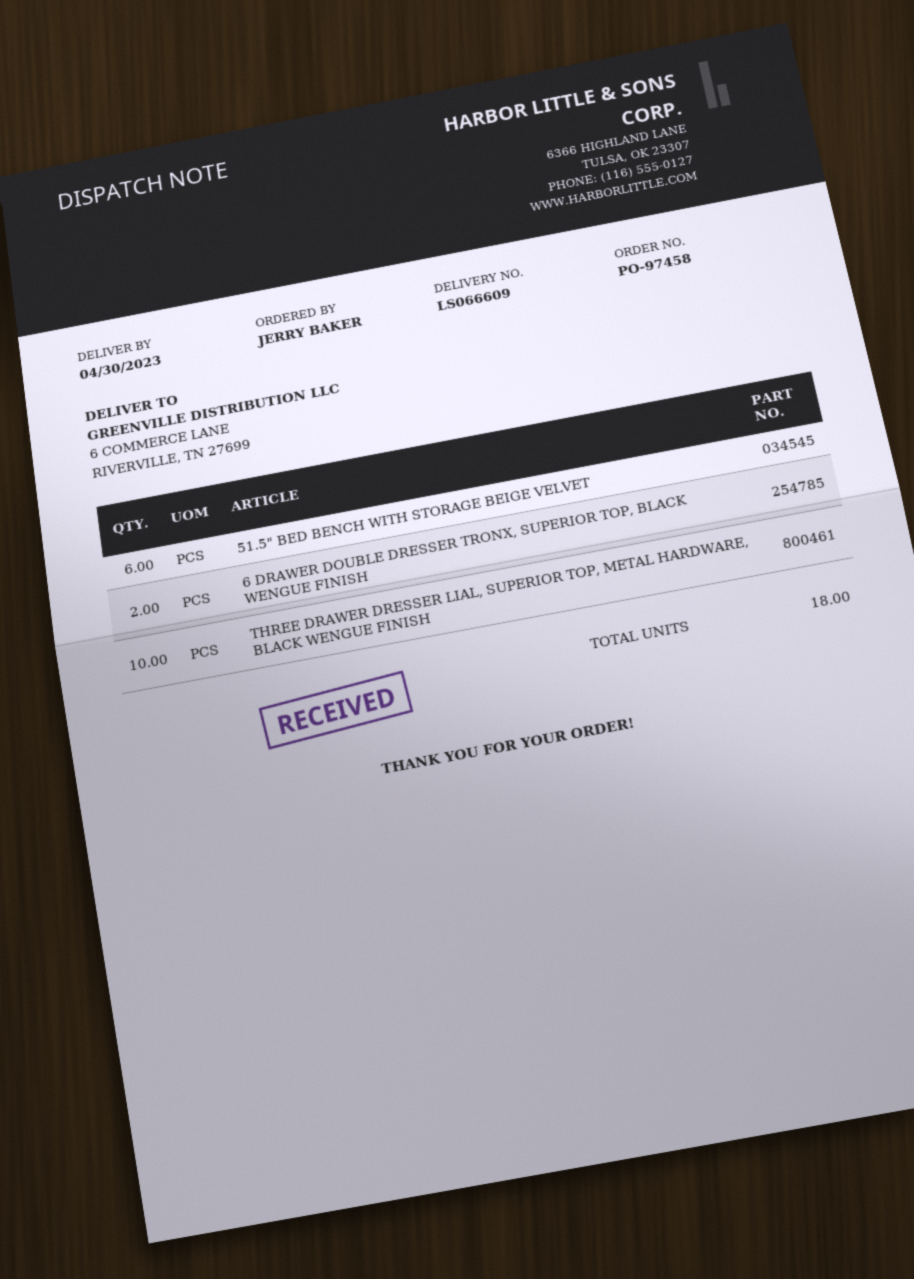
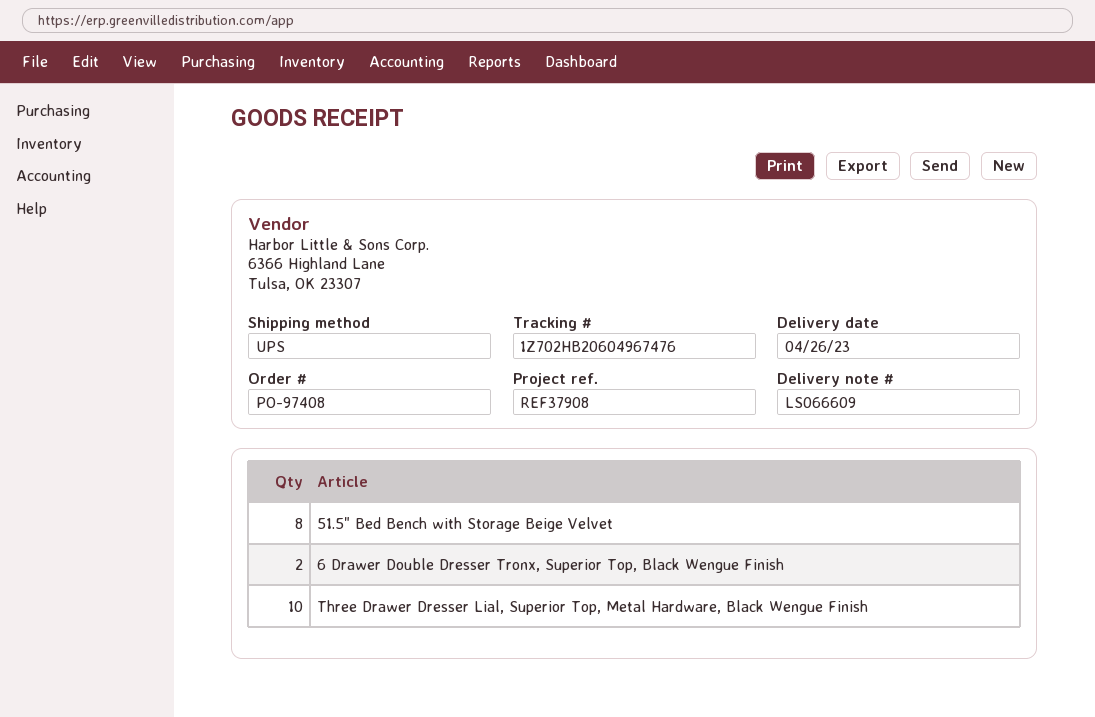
order number: PO-97458 -> PO-97408
delivery date: 2023-04-30 -> 2023-04-26
51.5" BED BENCH WITH STORAGE BEIGE VELVET: 6 -> 8

